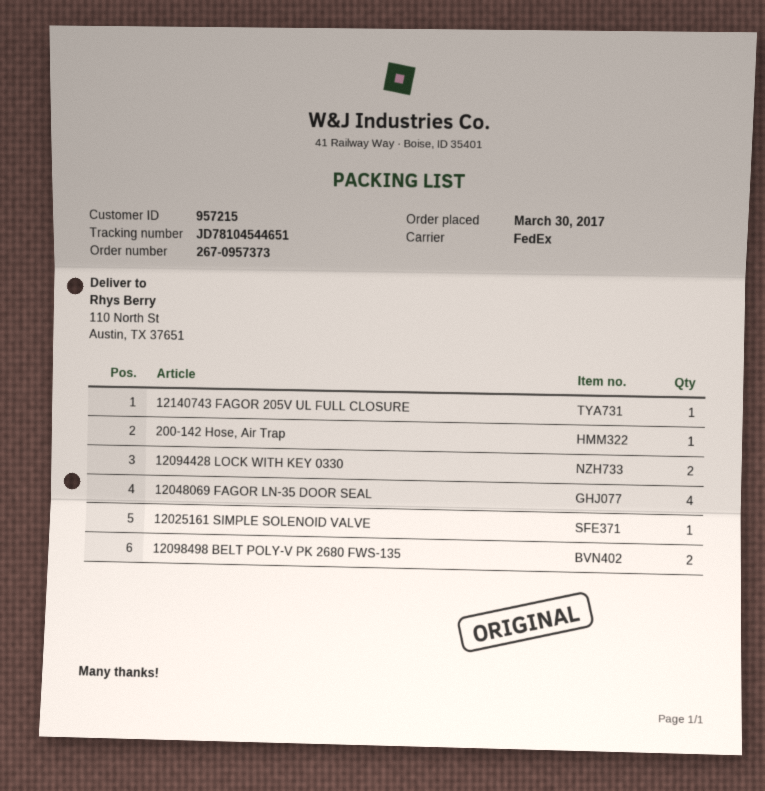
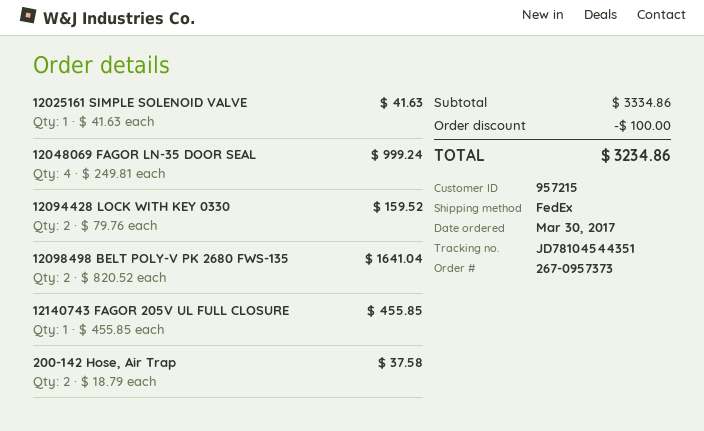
tracking number: JD78104544651 -> JD78104544351
200-142 Hose, Air Trap: 1 -> 2

